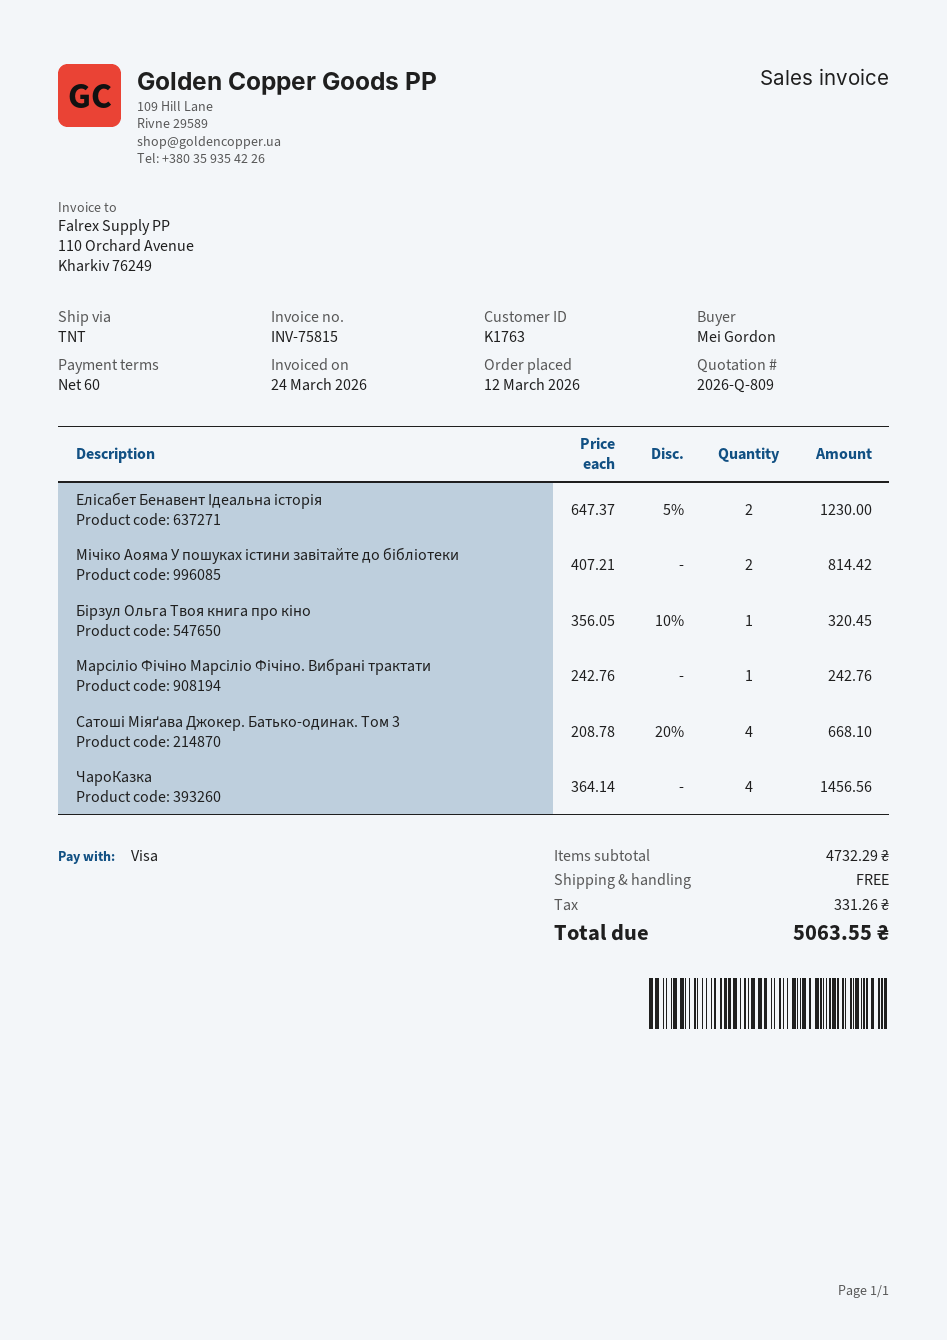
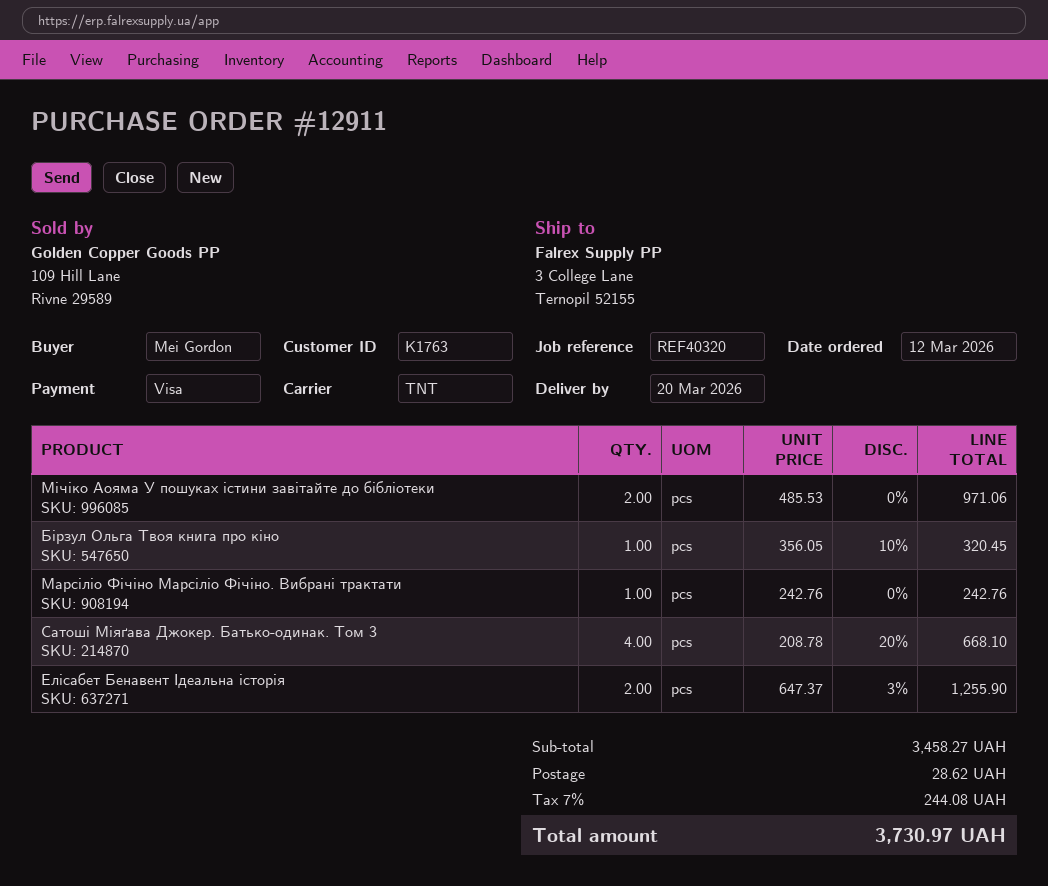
Елісабет Бенавент Ідеальна історія: 2 x 647.37 - 5% = 1230.00 -> 2 x 647.37 - 3% = 1255.90
Мічіко Аояма У пошуках істини завітайте до бібліотеки: 2 x 407.21 = 814.42 -> 2 x 485.53 = 971.06
ЧароКазка: 4 x 364.14 = 1456.56 -> none
subtotal: 4732.29 -> 3458.27
shipping: 0.00 -> 28.62
tax: 331.26 -> 244.08
total: 5063.55 -> 3730.97

